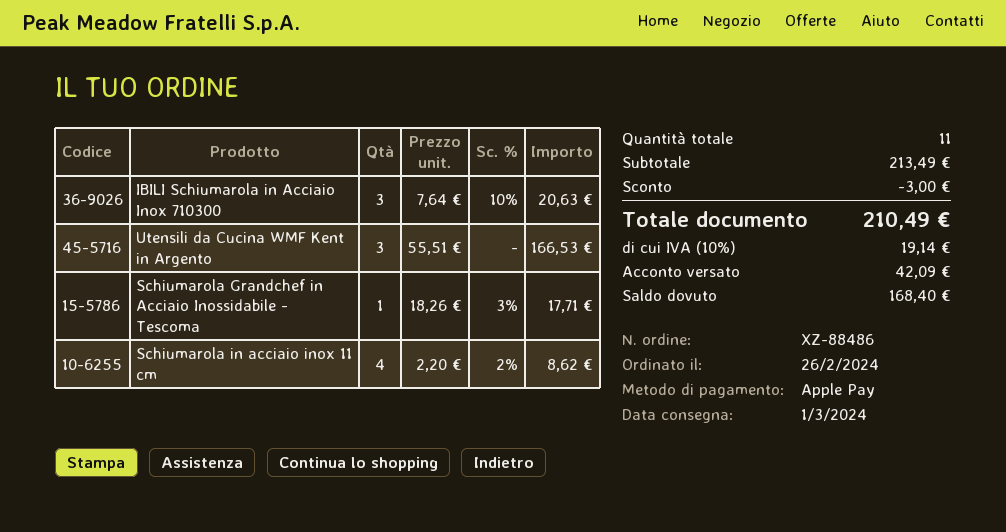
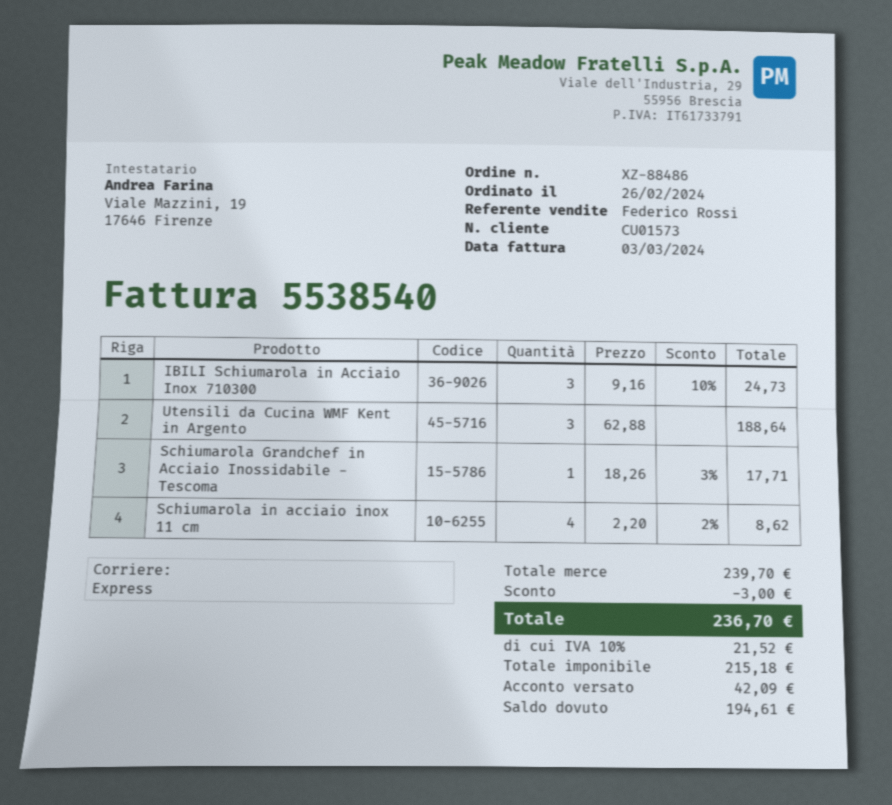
IBILI Schiumarola in Acciaio Inox 710300: 3 x 7.64 - 10% = 20.63 -> 3 x 9.16 - 10% = 24.73
Utensili da Cucina WMF Kent in Argento: 3 x 55.51 = 166.53 -> 3 x 62.88 = 188.64
subtotal: 213.49 -> 239.70
tax: 10% = 19.14 -> 10% = 21.52
total: 210.49 -> 236.70
balance: 168.40 -> 194.61

